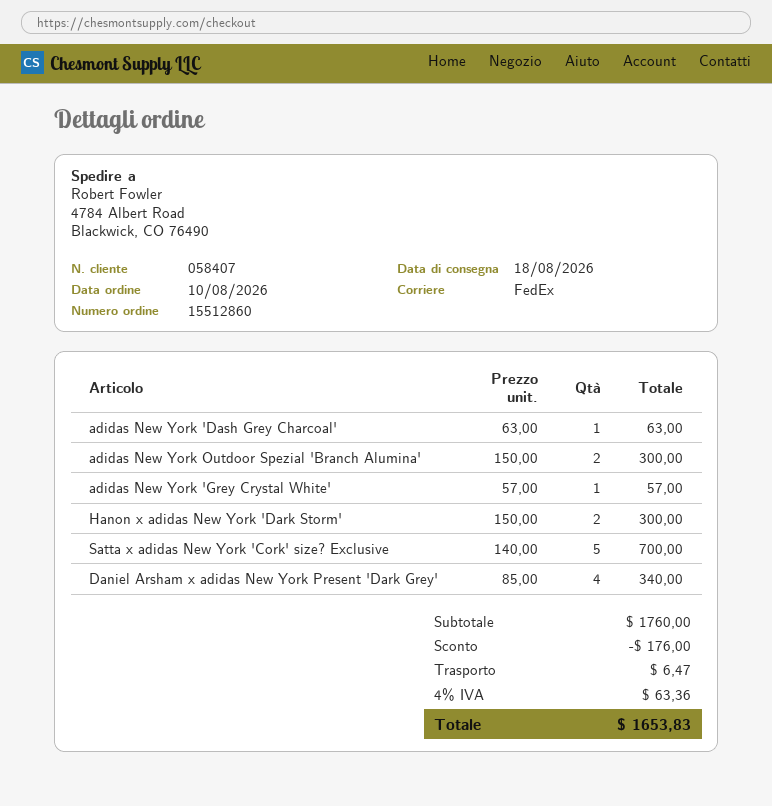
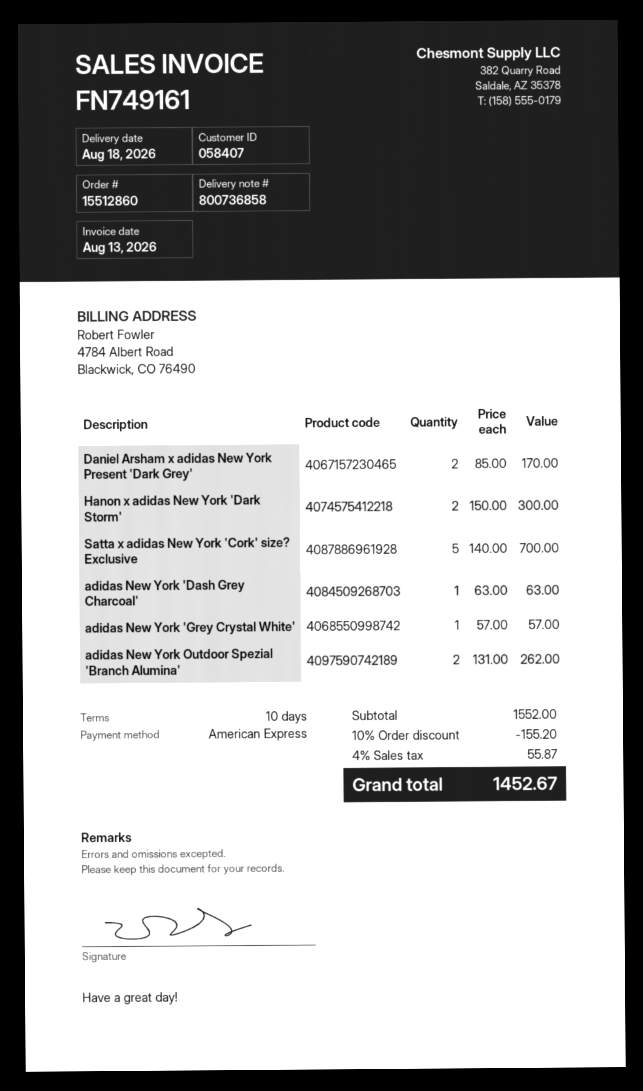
adidas New York Outdoor Spezial 'Branch Alumina': 2 x 150.00 = 300.00 -> 2 x 131.00 = 262.00
Daniel Arsham x adidas New York Present 'Dark Grey': 4 x 85.00 = 340.00 -> 2 x 85.00 = 170.00
subtotal: 1760.00 -> 1552.00
discount: 176.00 -> 155.20
shipping: 6.47 -> none
tax: 4% = 63.36 -> 4% = 55.87
total: 1653.83 -> 1452.67

